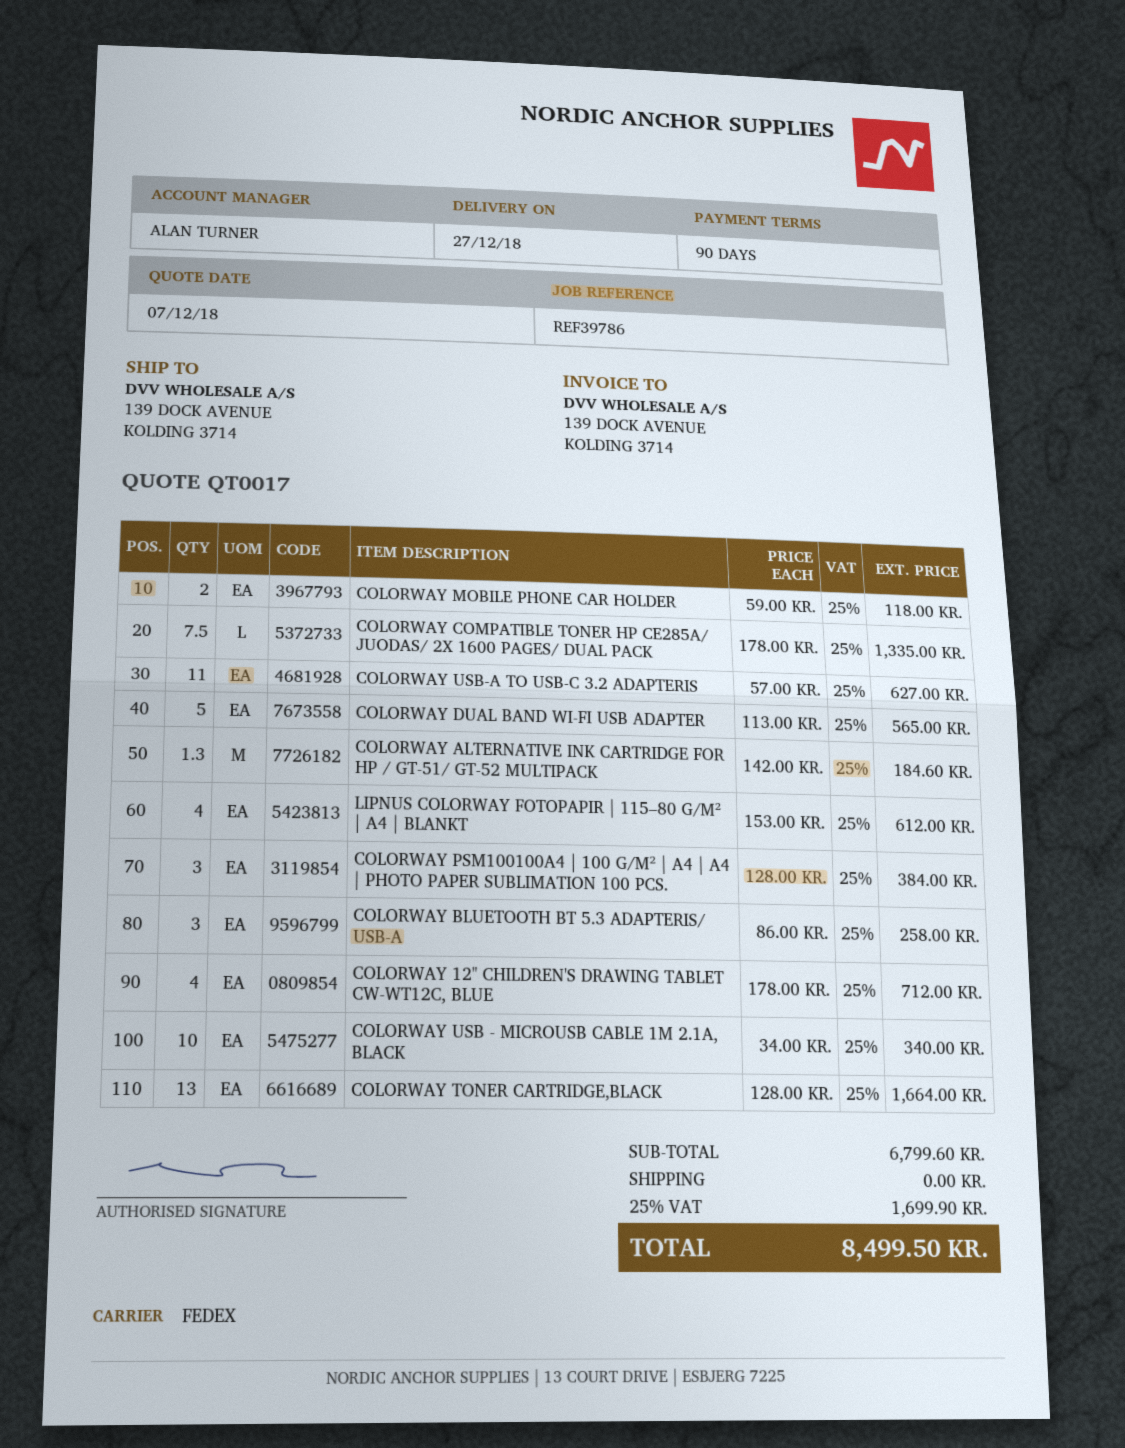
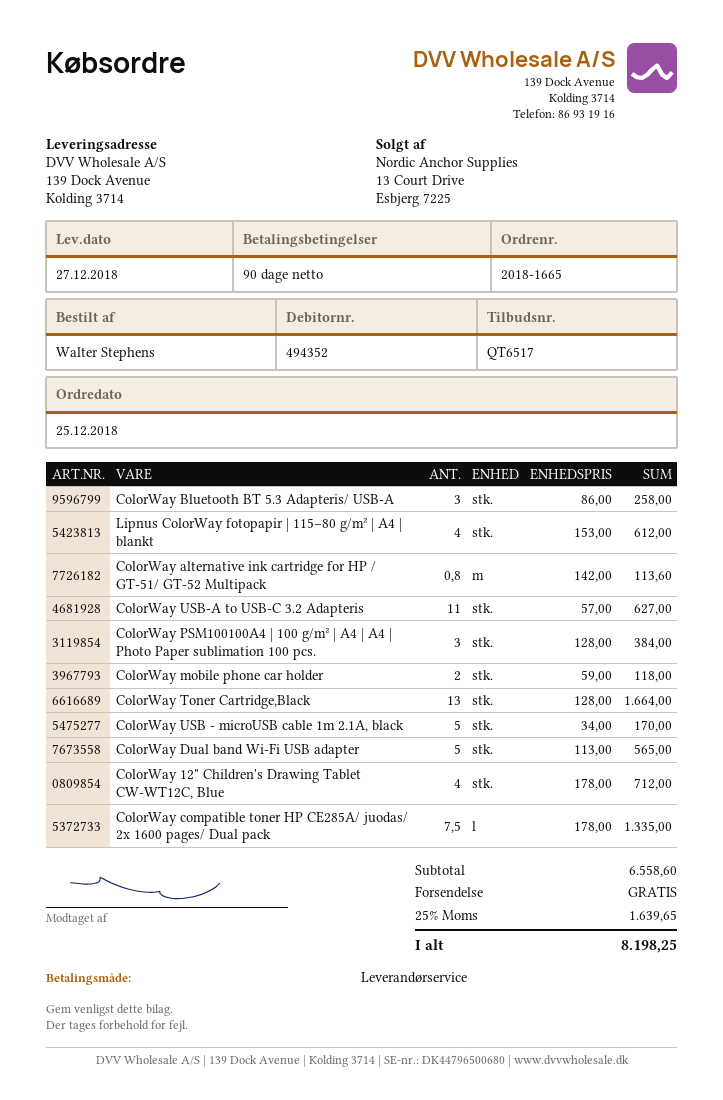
quote number: QT0017 -> QT6517
COLORWAY ALTERNATIVE INK CARTRIDGE FOR HP / GT-51/ GT-52 MULTIPACK: 1.3 x 142.00 = 184.60 -> 0.8 x 142.00 = 113.60
COLORWAY USB - MICROUSB CABLE 1M 2.1A, BLACK: 10 x 34.00 = 340.00 -> 5 x 34.00 = 170.00
subtotal: 6799.60 -> 6558.60
tax: 25% = 1699.90 -> 25% = 1639.65
total: 8499.50 -> 8198.25

